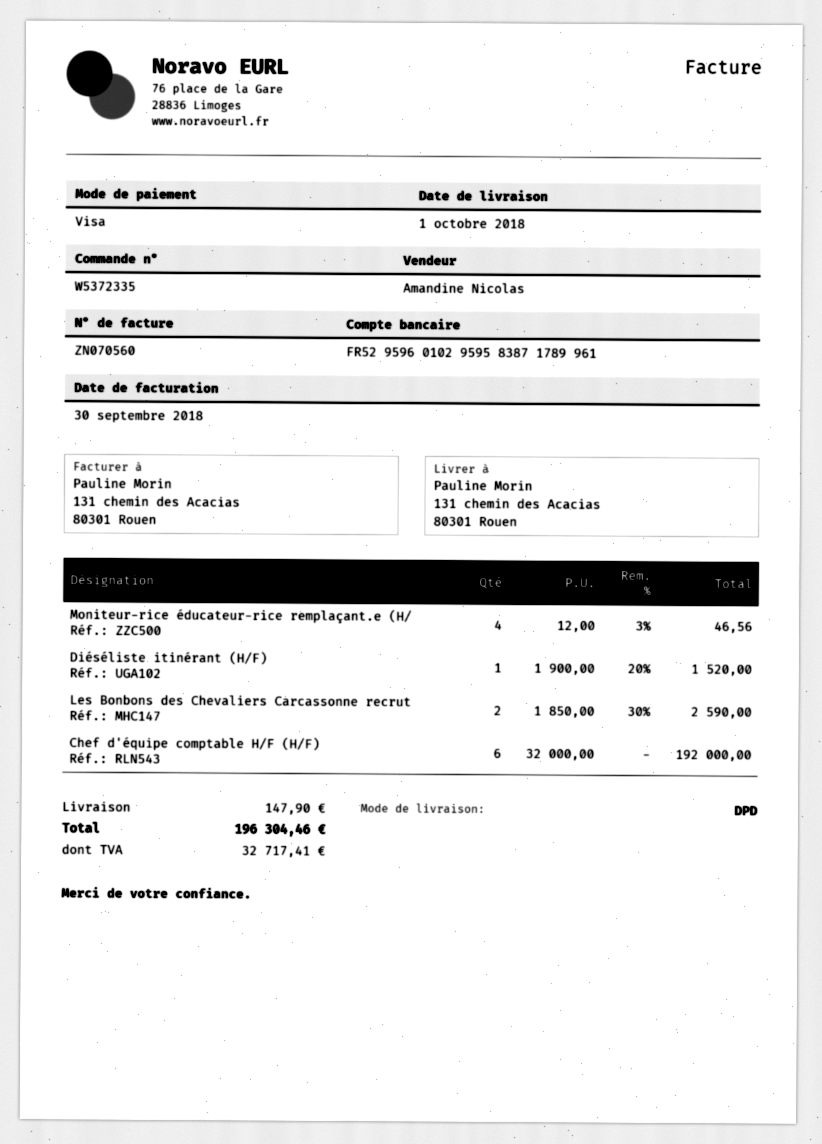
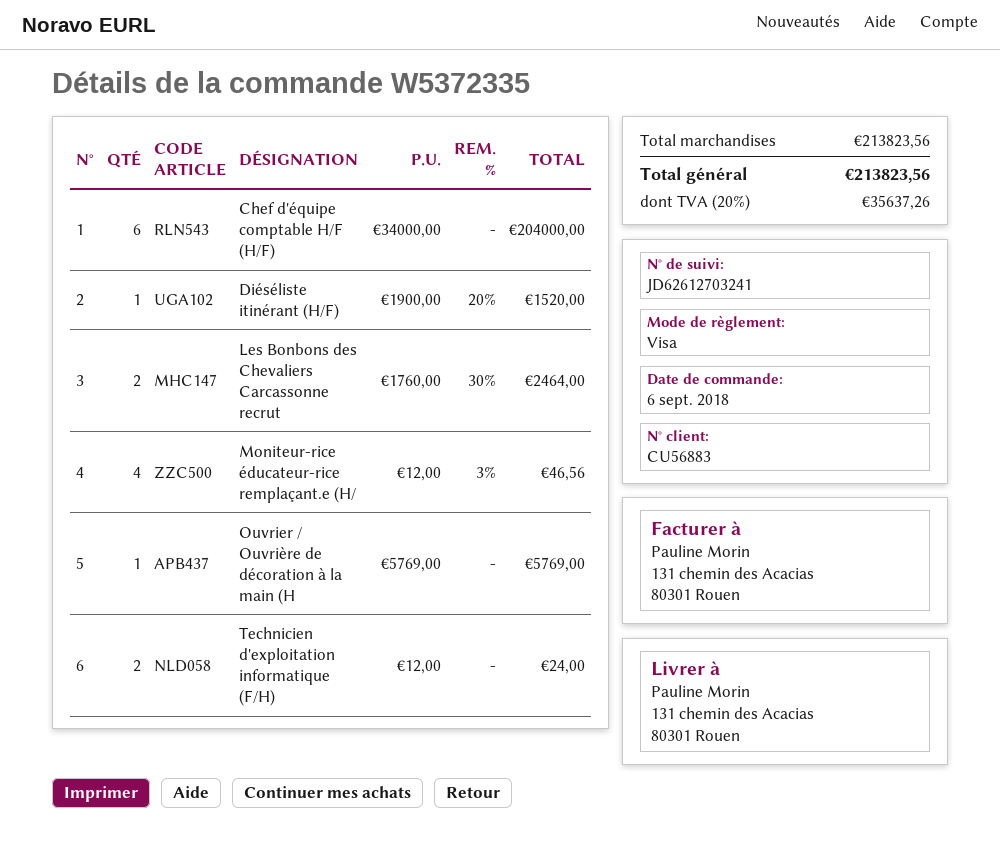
Les Bonbons des Chevaliers Carcassonne recrut: 2 x 1850.00 - 30% = 2590.00 -> 2 x 1760.00 - 30% = 2464.00
Chef d'équipe comptable H/F (H/F): 6 x 32000.00 = 192000.00 -> 6 x 34000.00 = 204000.00
Ouvrier / Ouvrière de décoration à la main (H: none -> 1 x 5769.00 = 5769.00
Technicien d'exploitation informatique (F/H): none -> 2 x 12.00 = 24.00
shipping: 147.90 -> none
tax: 32717.41 -> 35637.26
total: 196304.46 -> 213823.56

